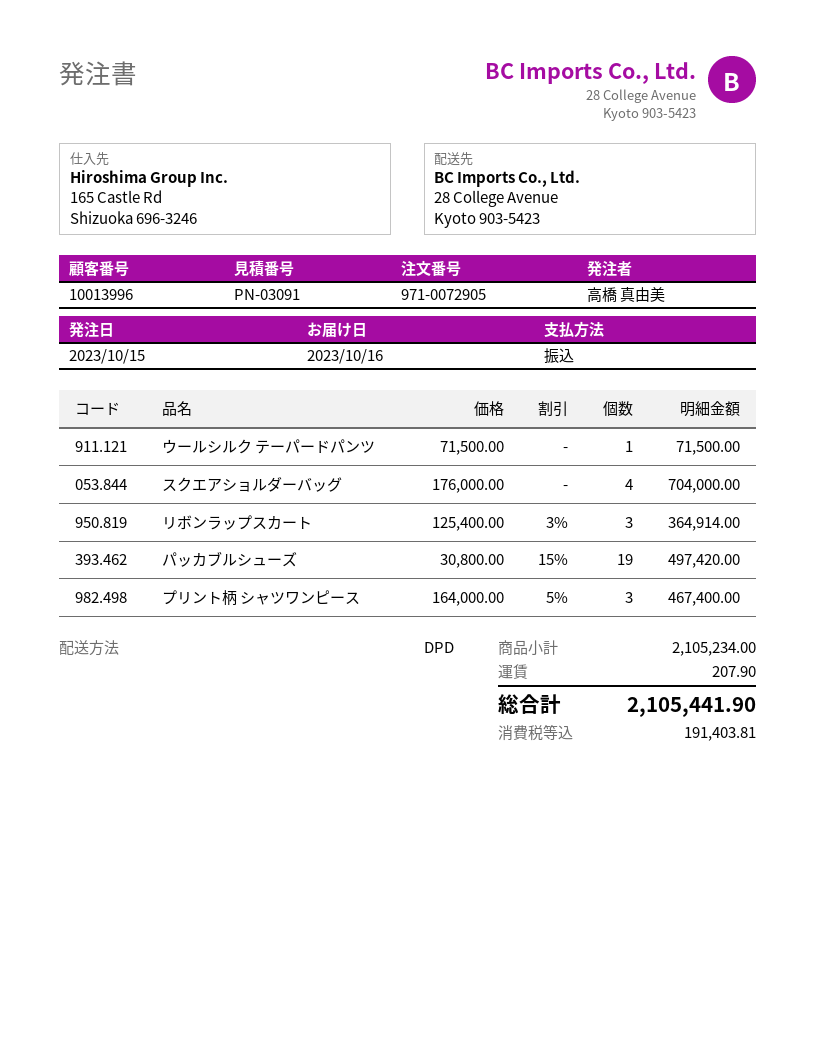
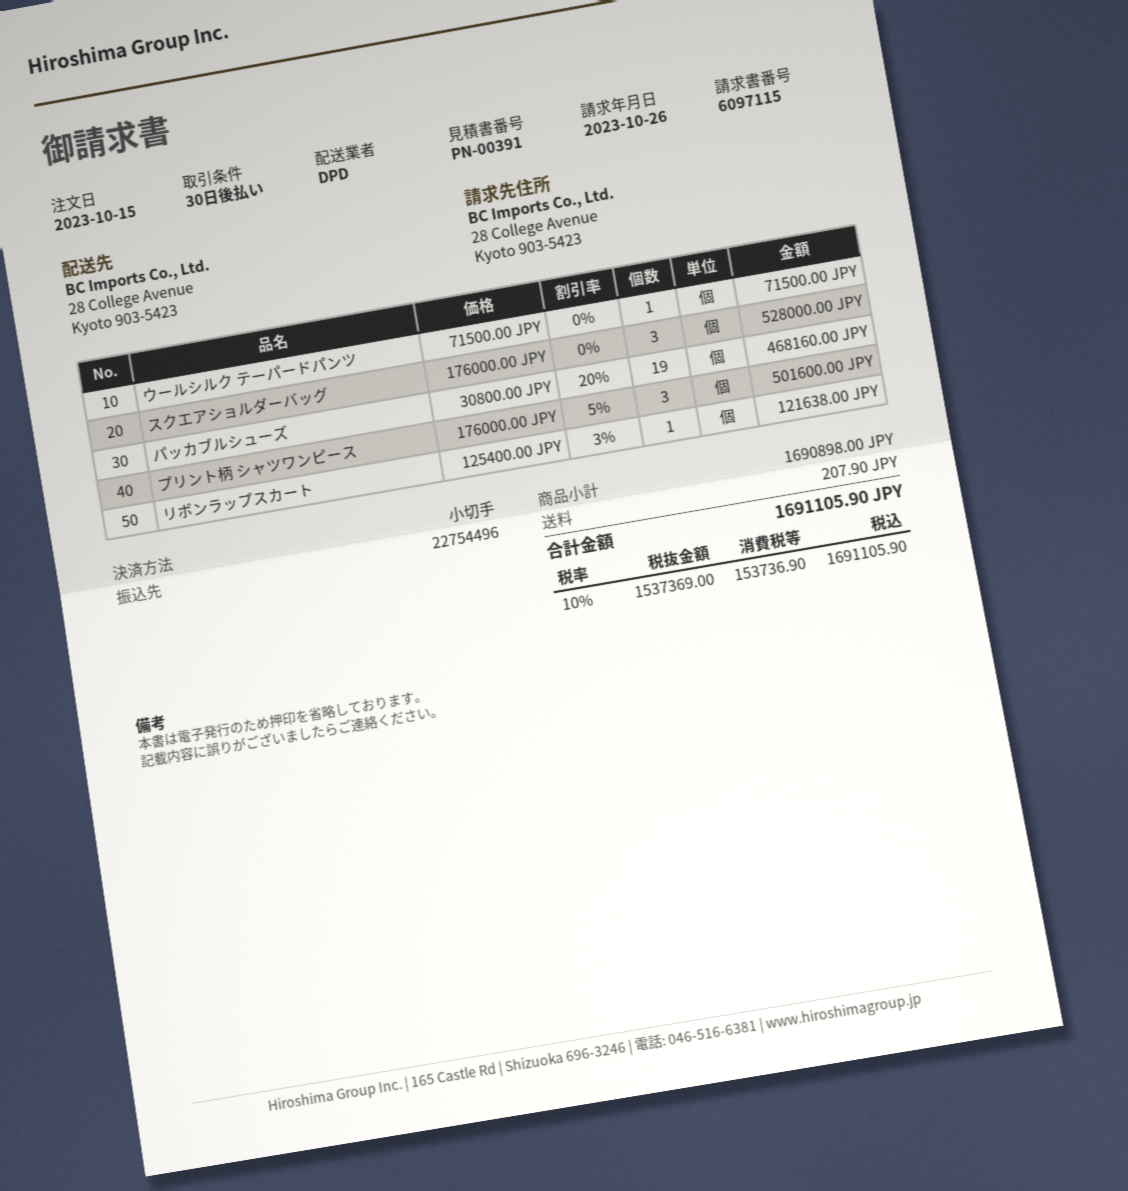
quote number: PN-03091 -> PN-00391
payment method: bank transfer -> cheque
スクエアショルダーバッグ: 4 x 176000.00 = 704000.00 -> 3 x 176000.00 = 528000.00
リボンラップスカート: 3 x 125400.00 - 3% = 364914.00 -> 1 x 125400.00 - 3% = 121638.00
パッカブルシューズ: 19 x 30800.00 - 15% = 497420.00 -> 19 x 30800.00 - 20% = 468160.00
プリント柄 シャツワンピース: 3 x 164000.00 - 5% = 467400.00 -> 3 x 176000.00 - 5% = 501600.00
subtotal: 2105234.00 -> 1690898.00
tax: 191403.81 -> 153736.90
total: 2105441.90 -> 1691105.90

